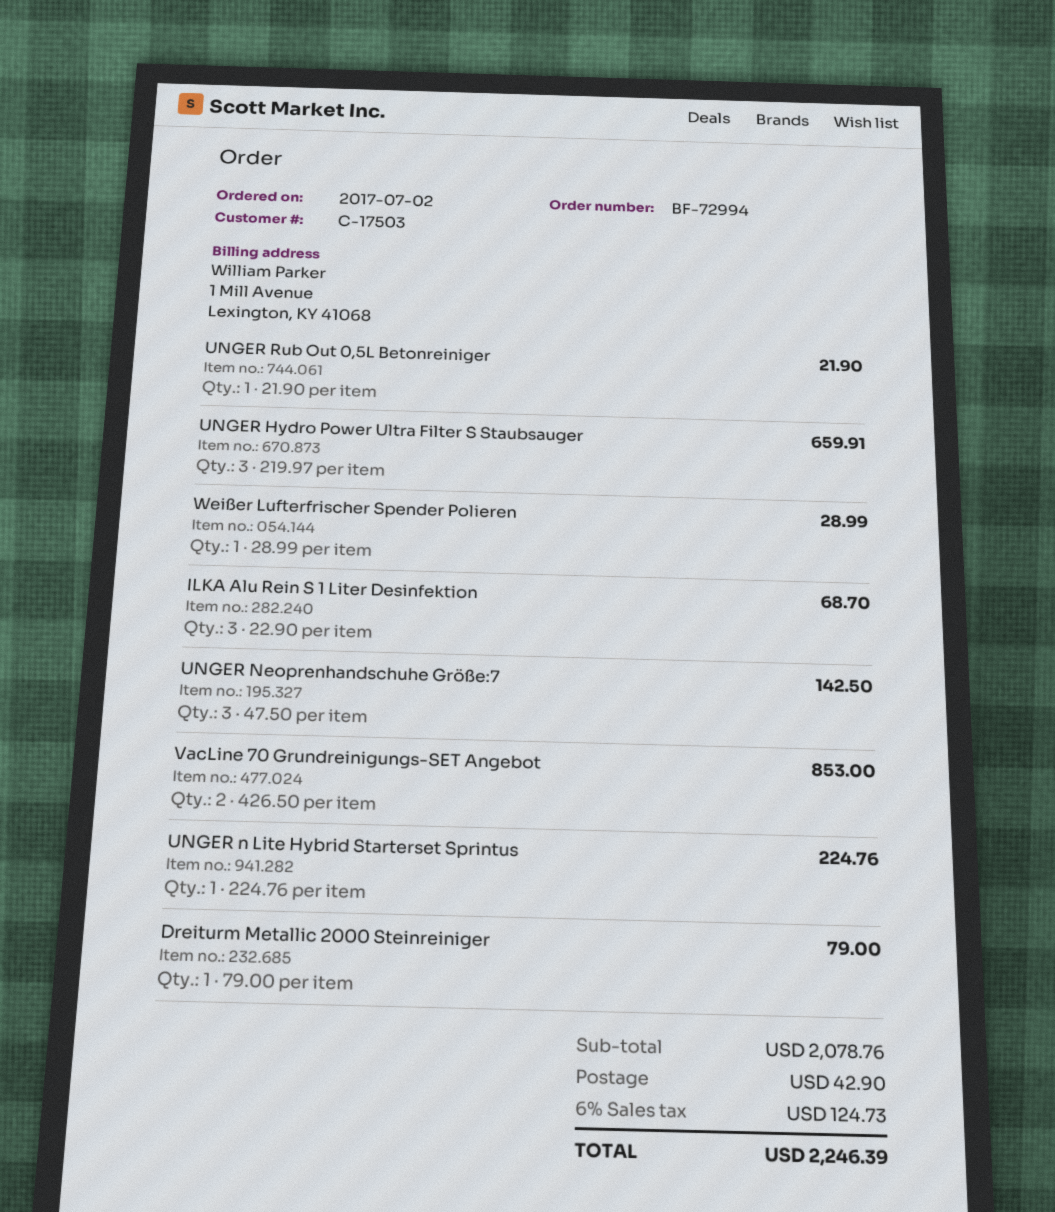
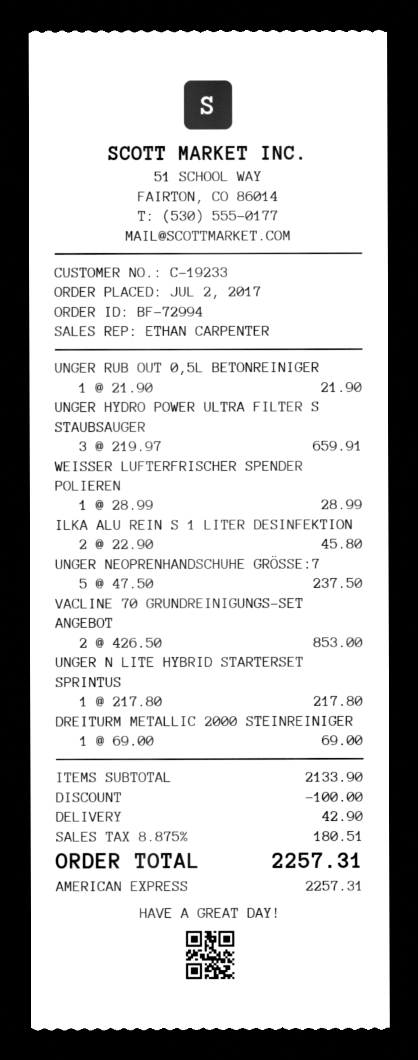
customer number: C-17503 -> C-19233
ILKA Alu Rein S 1 Liter Desinfektion: 3 x 22.90 = 68.70 -> 2 x 22.90 = 45.80
UNGER Neoprenhandschuhe Größe:7: 3 x 47.50 = 142.50 -> 5 x 47.50 = 237.50
UNGER n Lite Hybrid Starterset Sprintus: 1 x 224.76 = 224.76 -> 1 x 217.80 = 217.80
Dreiturm Metallic 2000 Steinreiniger: 1 x 79.00 = 79.00 -> 1 x 69.00 = 69.00
subtotal: 2078.76 -> 2133.90
discount: none -> 100.00
tax: 6% = 124.73 -> 8.875% = 180.51
total: 2246.39 -> 2257.31

